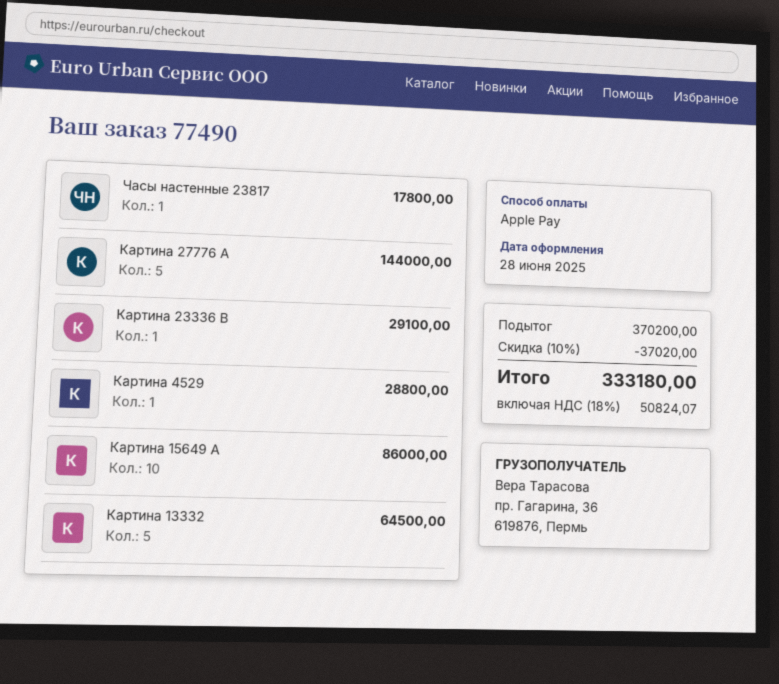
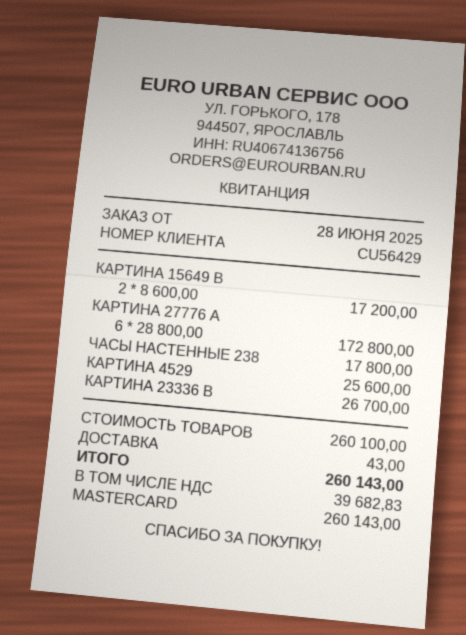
payment method: Apple Pay -> Mastercard
Картина 27776 А: 5 for 144000.00 -> 6 for 172800.00
Картина 23336 B: 1 for 29100.00 -> 1 for 26700.00
Картина 4529: 1 for 28800.00 -> 1 for 25600.00
Картина 15649 A: 10 for 86000.00 -> none
Картина 13332: 5 for 64500.00 -> none
КАРТИНА 15649 B: none -> 2 for 17200.00
subtotal: 370200.00 -> 260100.00
discount: 10% = 37020.00 -> none
shipping: none -> 43.00
tax: 50824.07 -> 39682.83
total: 333180.00 -> 260143.00

